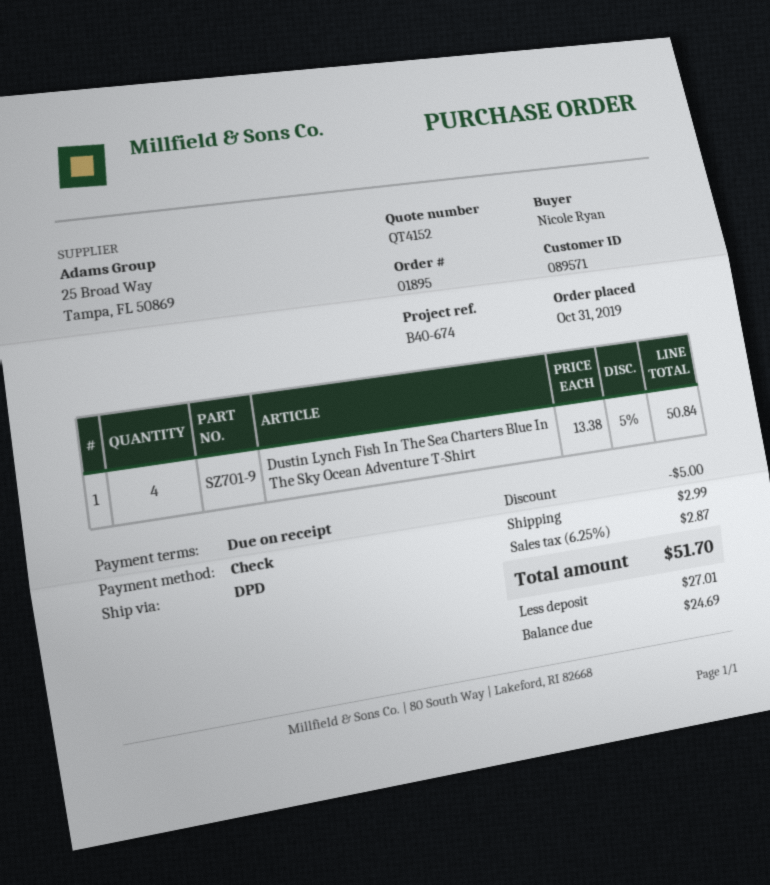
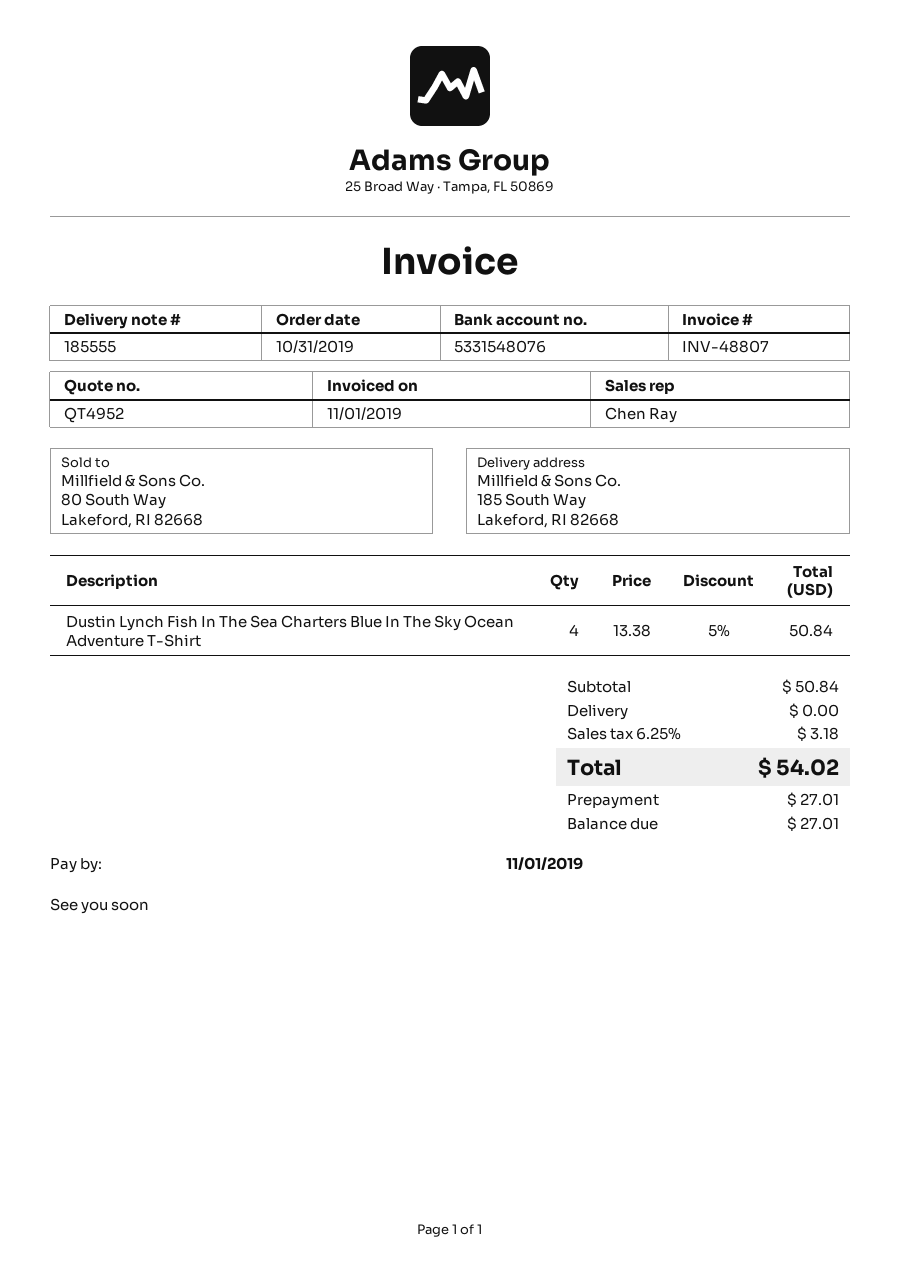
quote number: QT4152 -> QT4952
discount: 5.00 -> none
shipping: 2.99 -> 0.00
tax: 6.25% = 2.87 -> 6.25% = 3.18
total: 51.70 -> 54.02
balance: 24.69 -> 27.01

